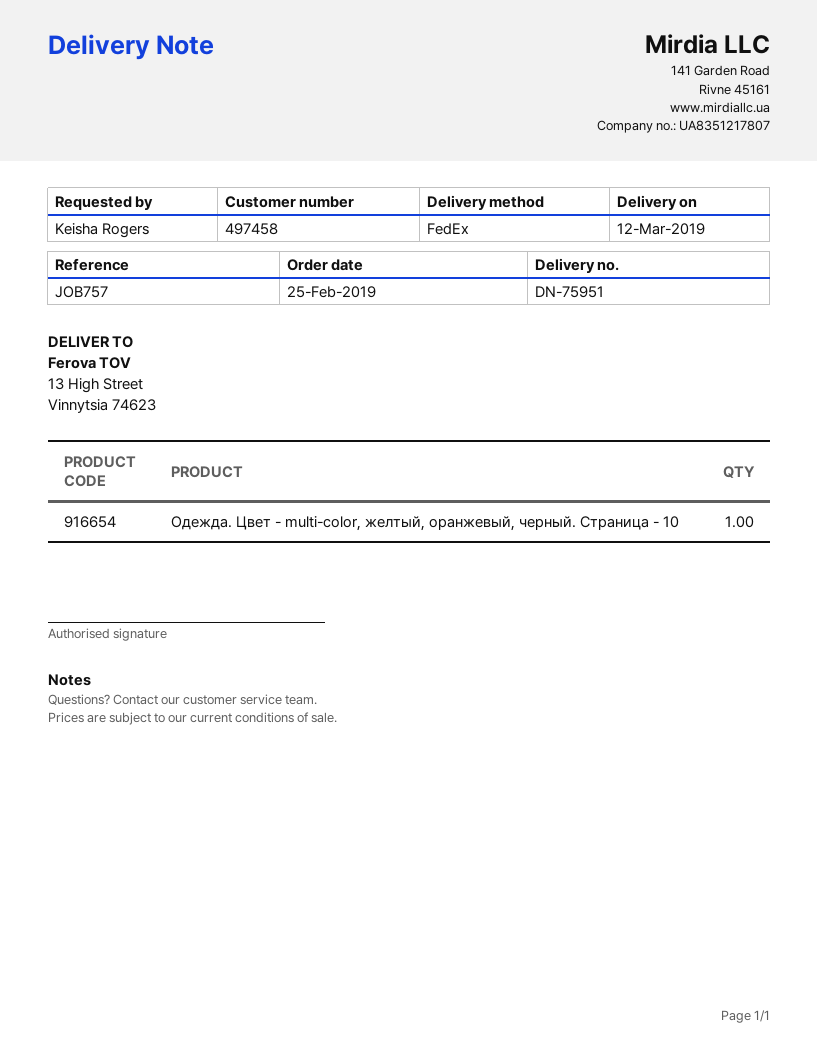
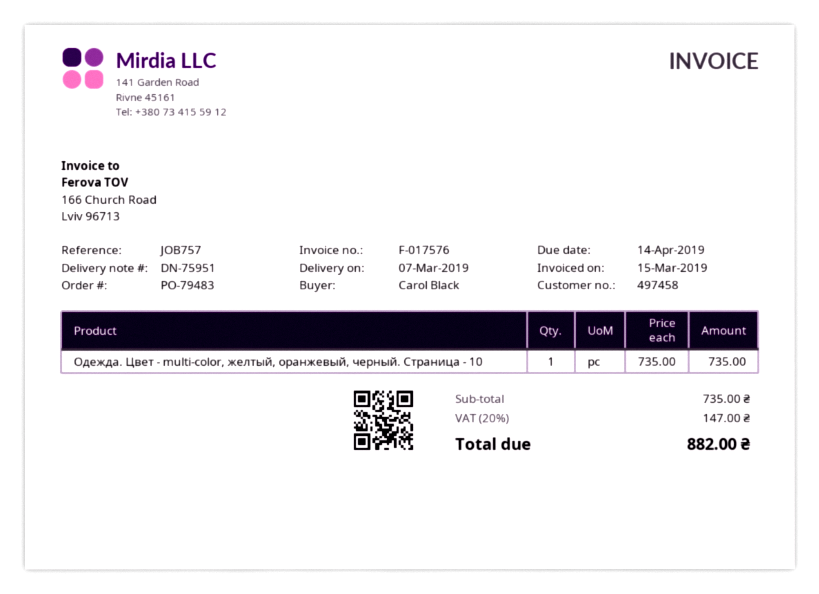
delivery date: 2019-03-12 -> 2019-03-07
ordered by: Keisha Rogers -> Carol Black

